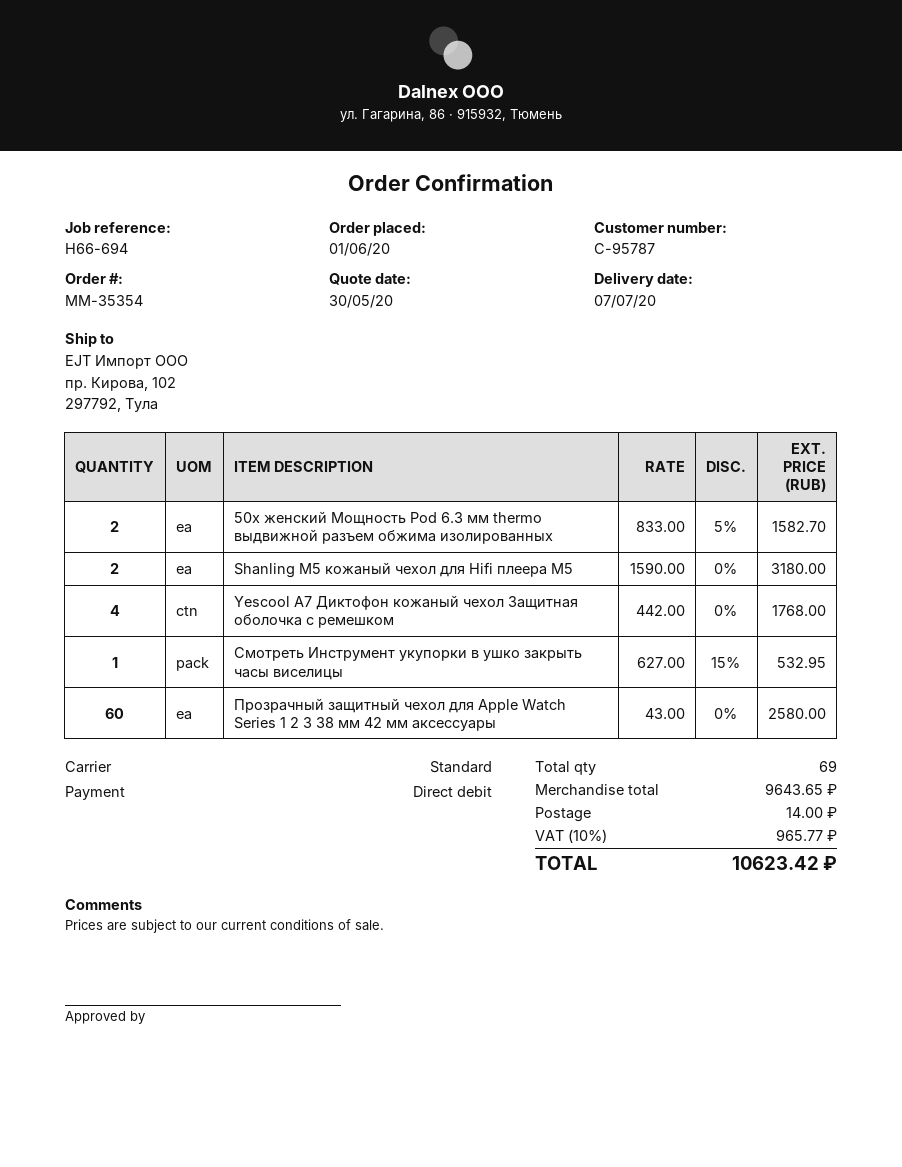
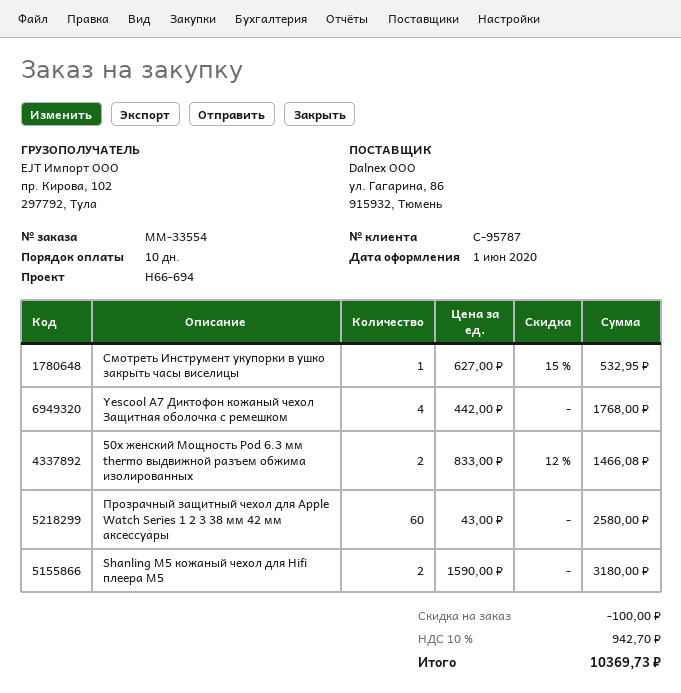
order number: MM-35354 -> MM-33554
50x женский Мощность Pod 6.3 мм thermo выдвижной разъем обжима изолированных: 2 x 833.00 - 5% = 1582.70 -> 2 x 833.00 - 12% = 1466.08
discount: none -> 100.00
shipping: 14.00 -> none
tax: 10% = 965.77 -> 10% = 942.70
total: 10623.42 -> 10369.73

